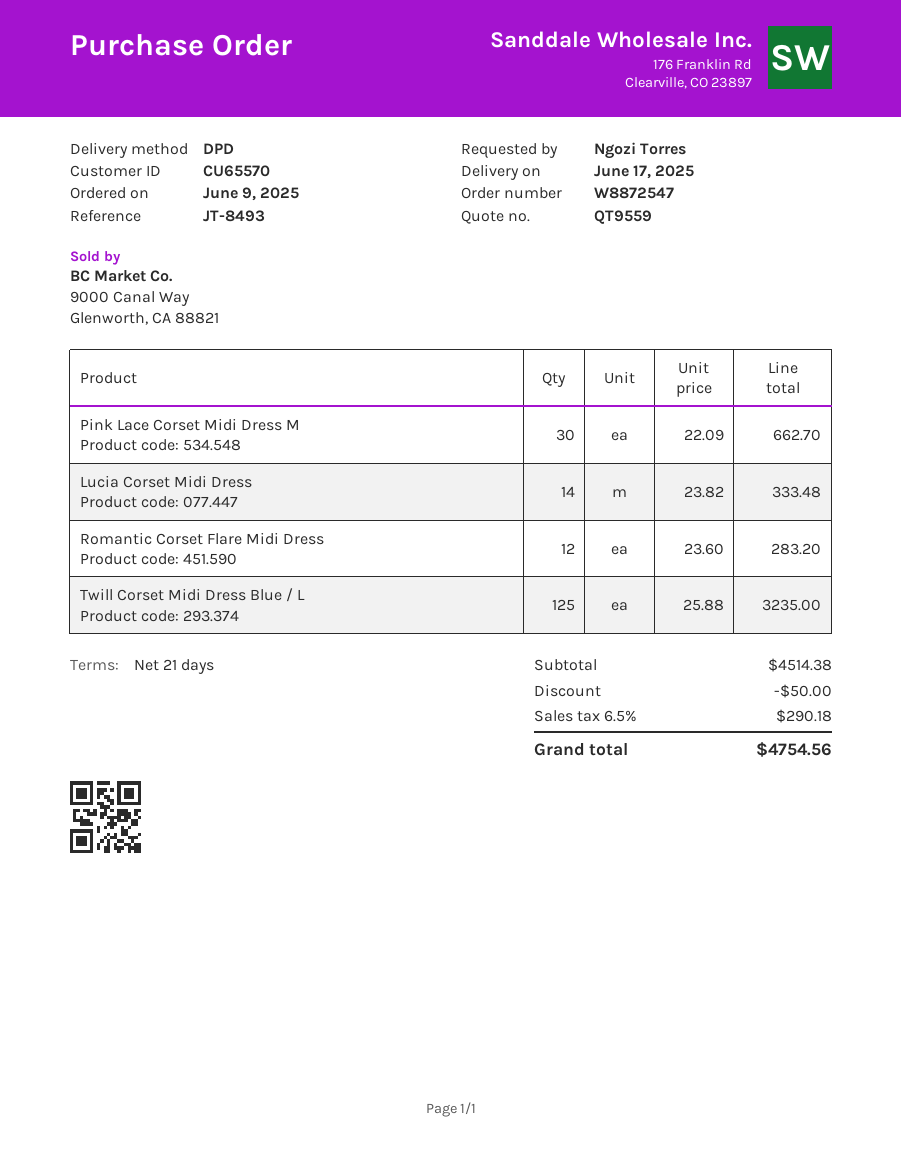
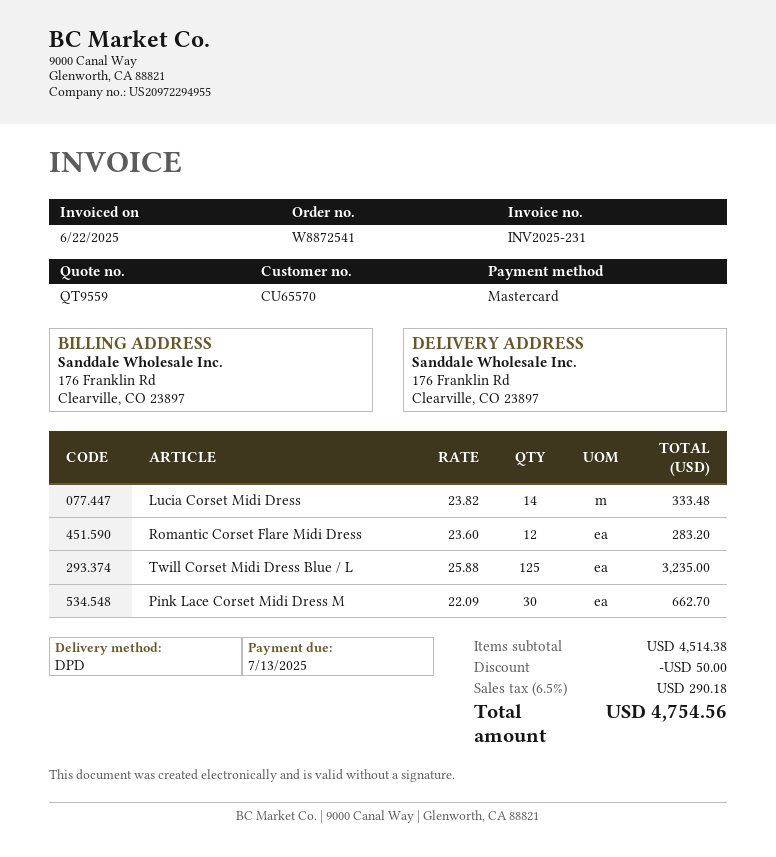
order number: W8872547 -> W8872541

